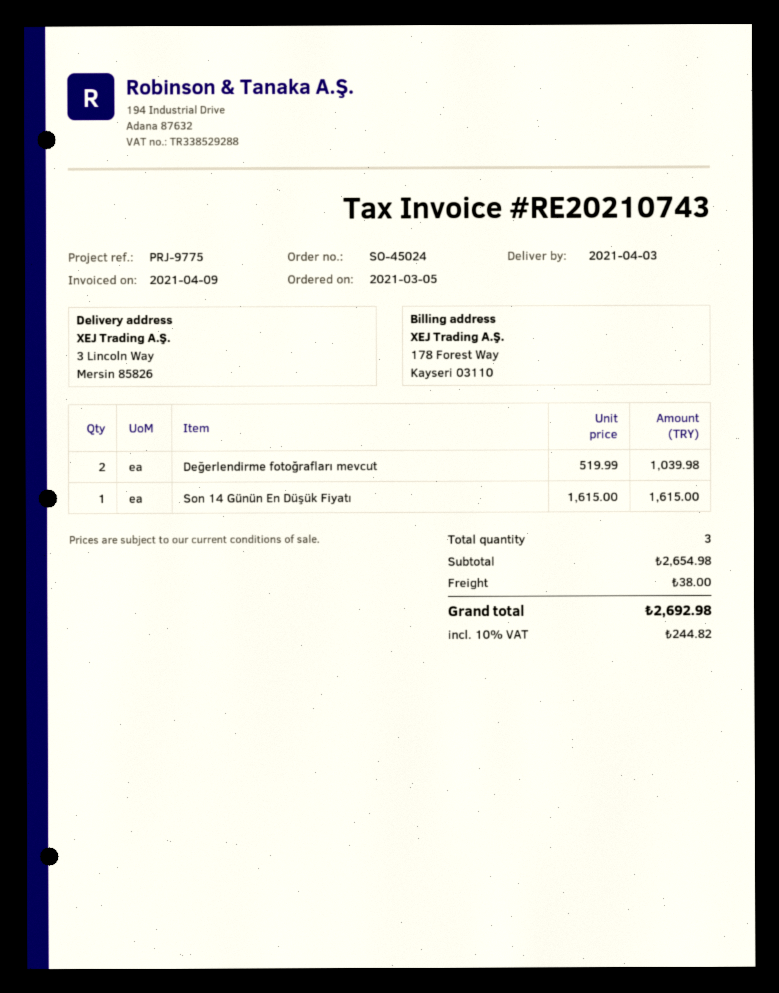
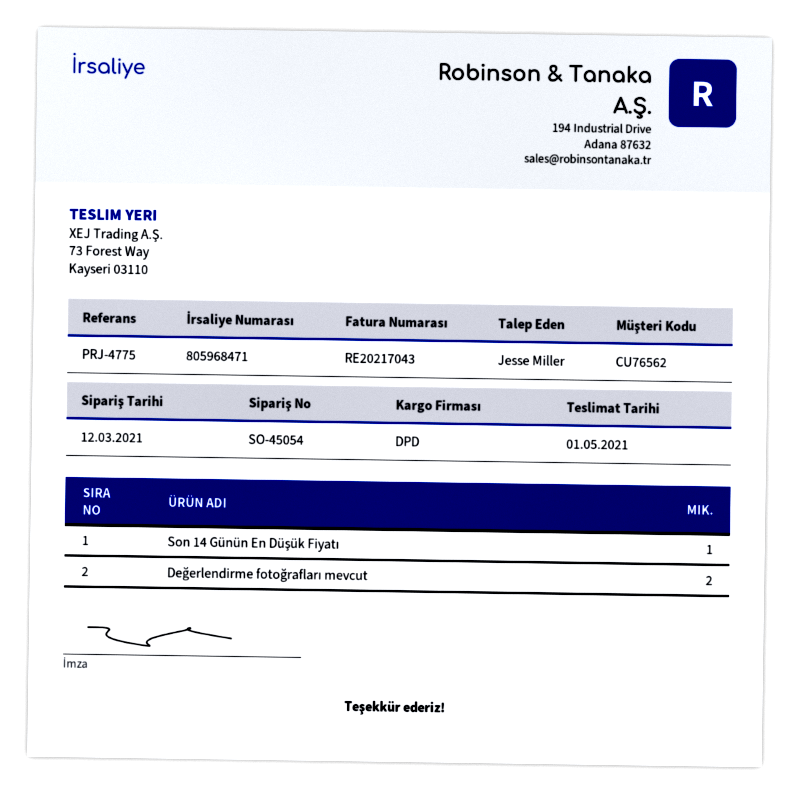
order number: SO-45024 -> SO-45054
order date: 2021-03-05 -> 2021-03-12
delivery date: 2021-04-03 -> 2021-05-01
invoice number: RE20210743 -> RE20217043
reference: PRJ-9775 -> PRJ-4775
ship to: 3 Lincoln Way, Mersin 85826 -> 73 Forest Way, Kayseri 03110

